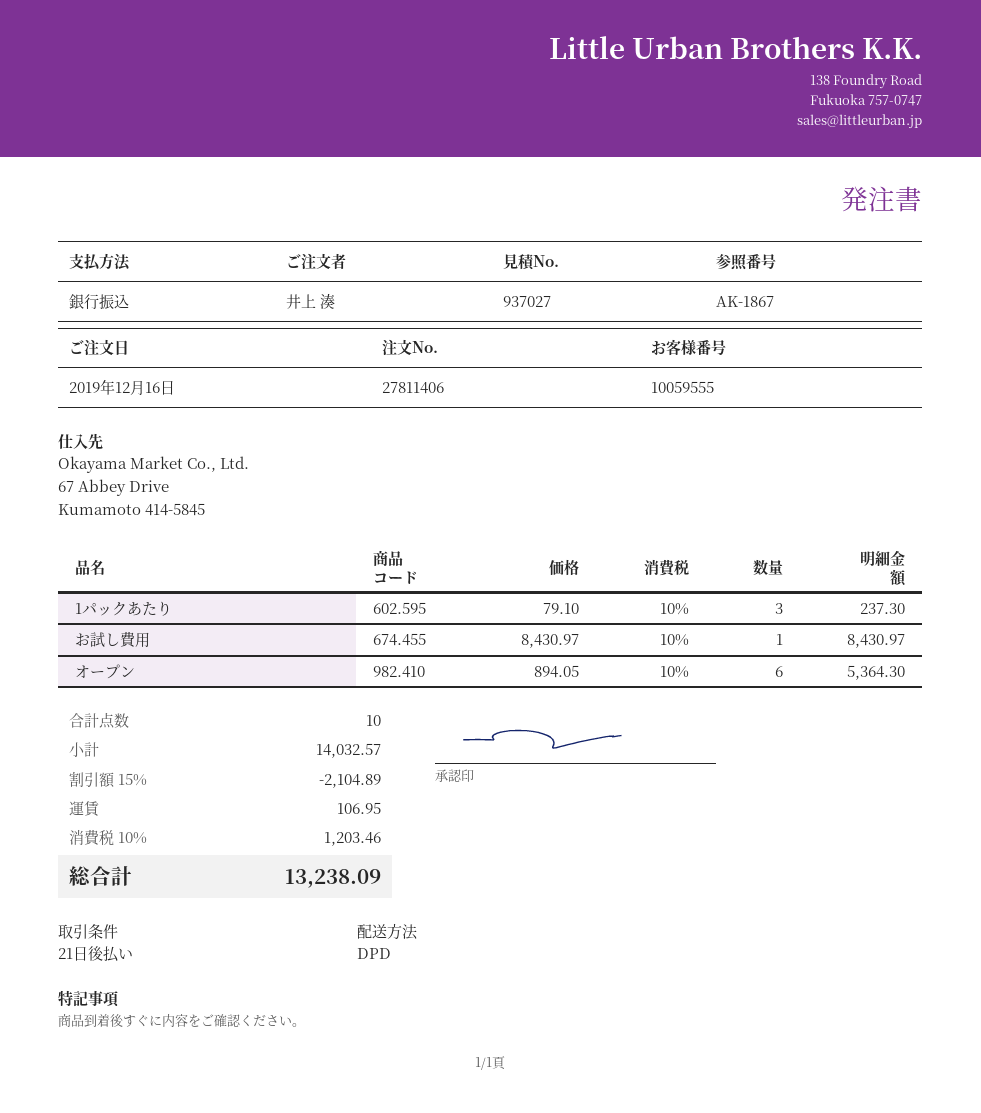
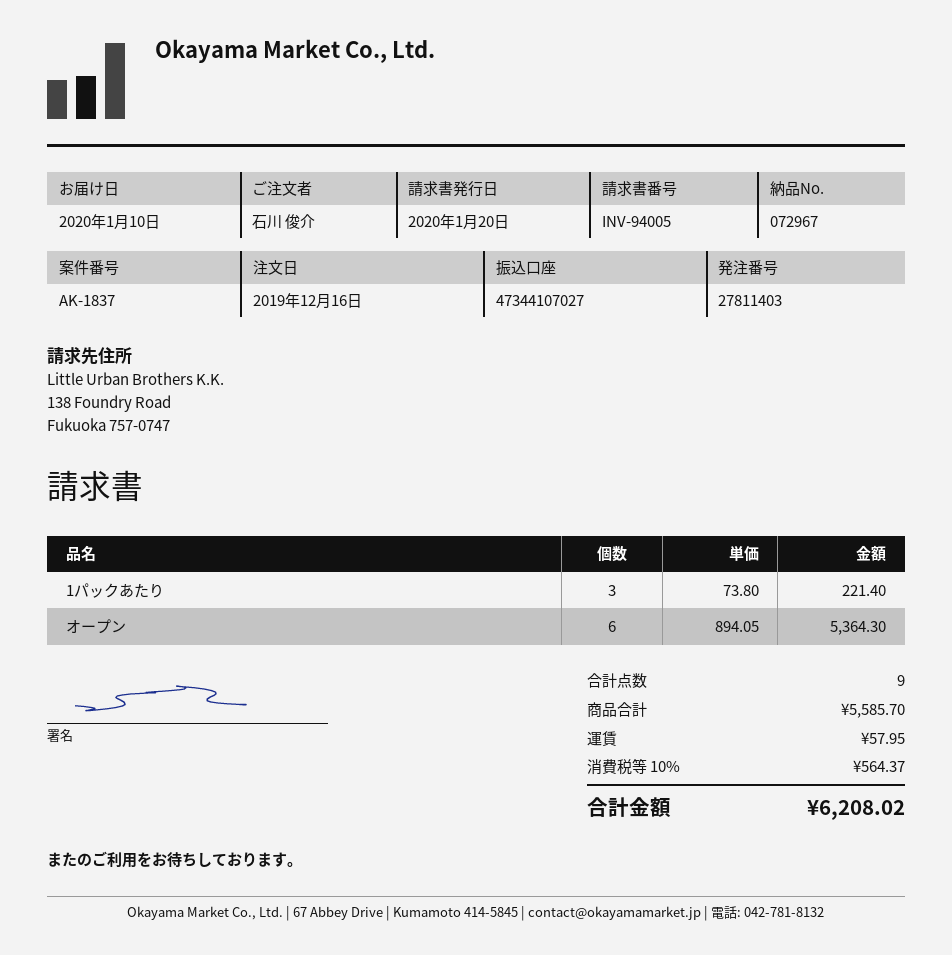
order number: 27811406 -> 27811403
reference: AK-1867 -> AK-1837
ordered by: 井上 湊 -> 石川 俊介
1パックあたり: 3 x 79.10 = 237.30 -> 3 x 73.80 = 221.40
お試し費用: 1 x 8430.97 = 8430.97 -> none
total quantity: 10 -> 9
subtotal: 14032.57 -> 5585.70
discount: 15% = 2104.89 -> none
shipping: 106.95 -> 57.95
tax: 10% = 1203.46 -> 10% = 564.37
total: 13238.09 -> 6208.02

